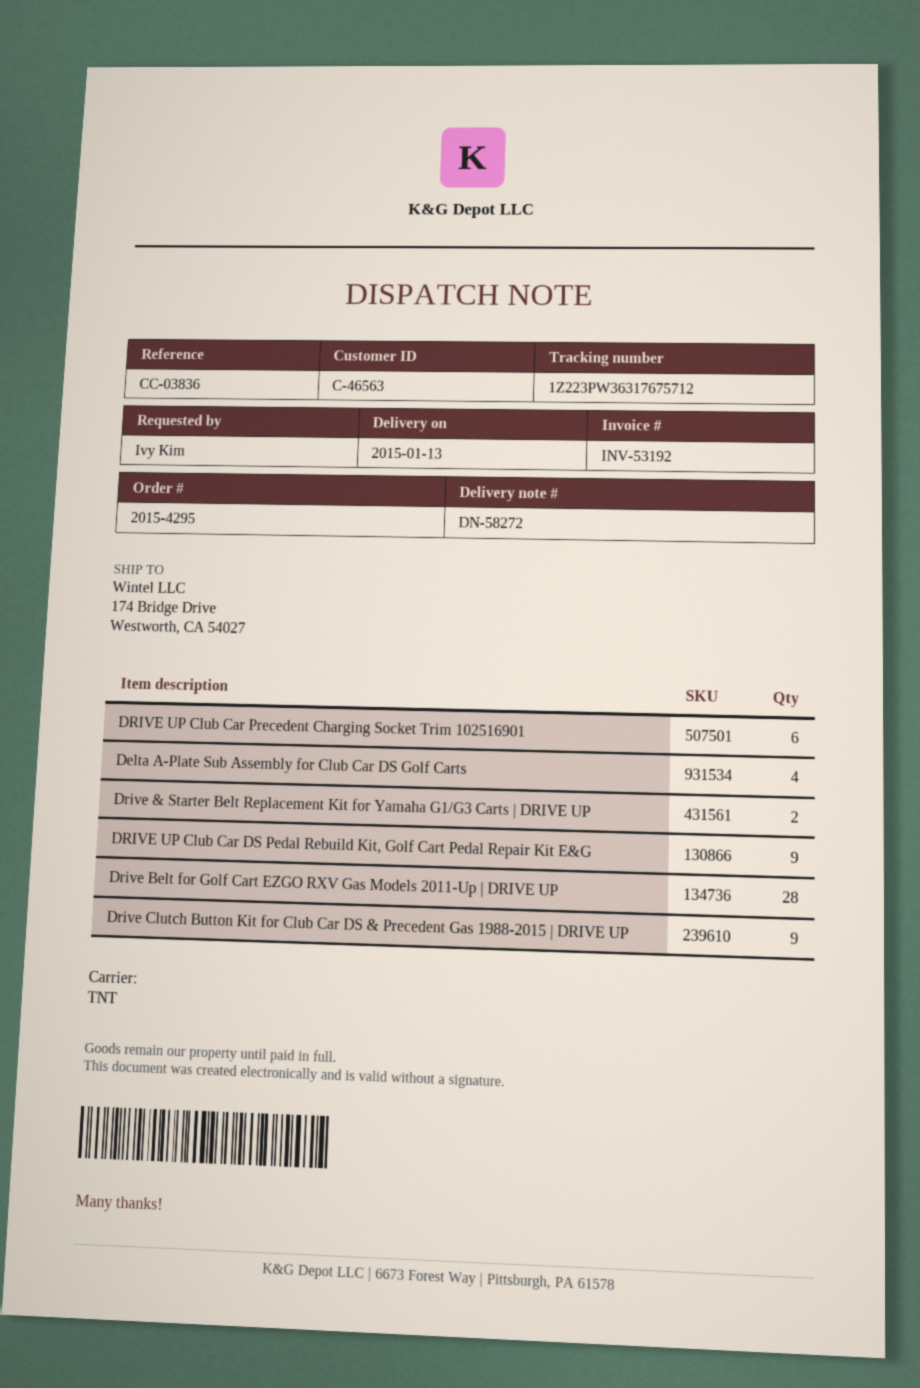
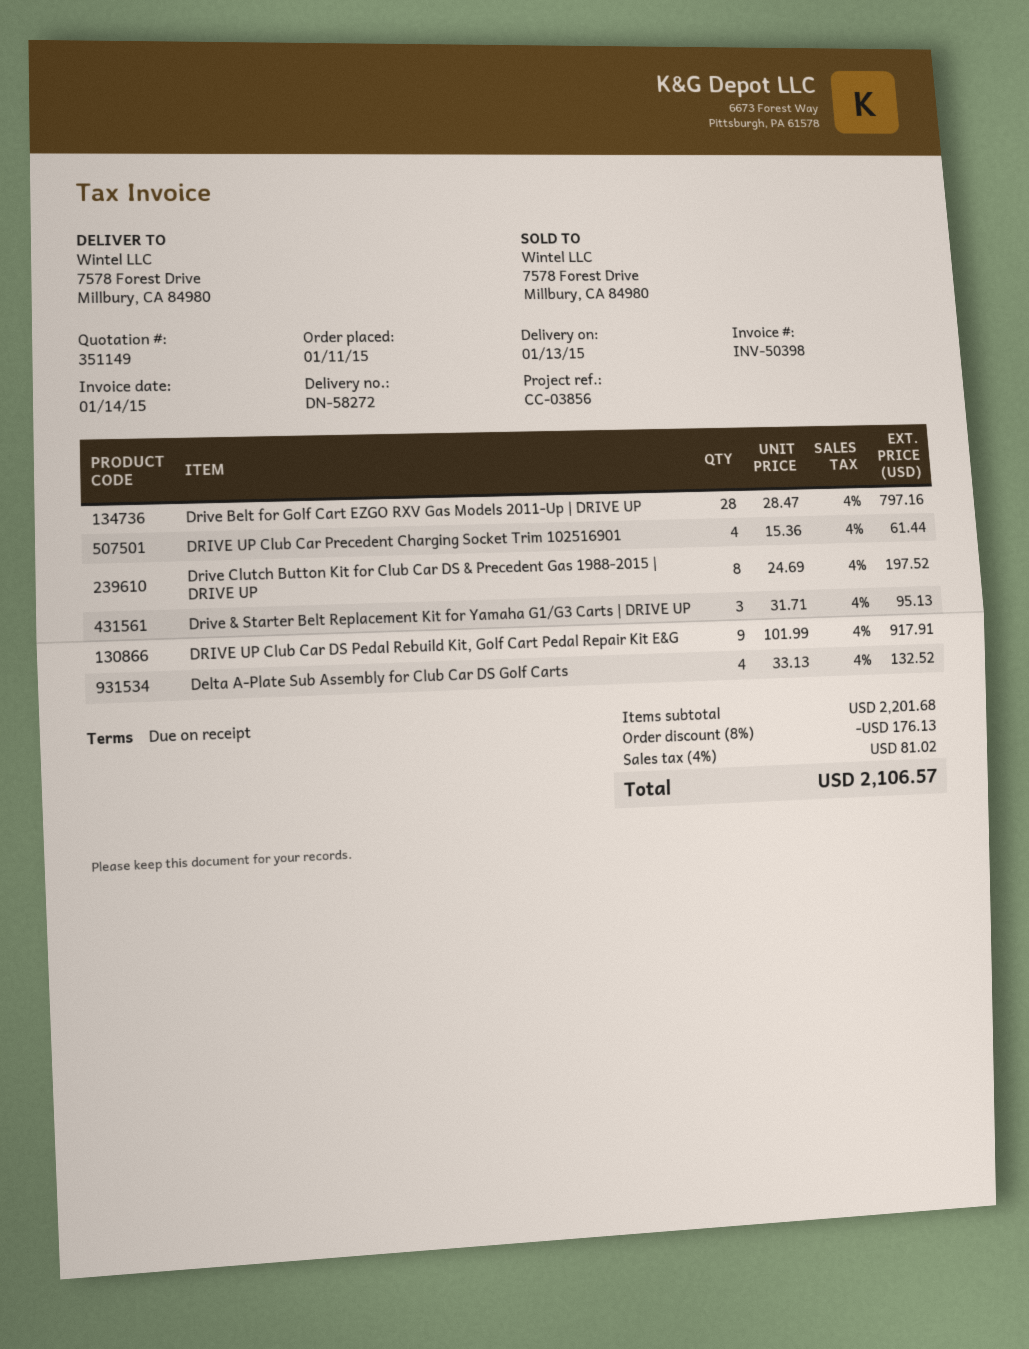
invoice number: INV-53192 -> INV-50398
reference: CC-03836 -> CC-03856
ship to: 174 Bridge Drive, Westworth, CA 54027 -> 7578 Forest Drive, Millbury, CA 84980
DRIVE UP Club Car Precedent Charging Socket Trim 102516901: 6 -> 4
Drive & Starter Belt Replacement Kit for Yamaha G1/G3 Carts | DRIVE UP: 2 -> 3
Drive Clutch Button Kit for Club Car DS & Precedent Gas 1988-2015 | DRIVE UP: 9 -> 8

